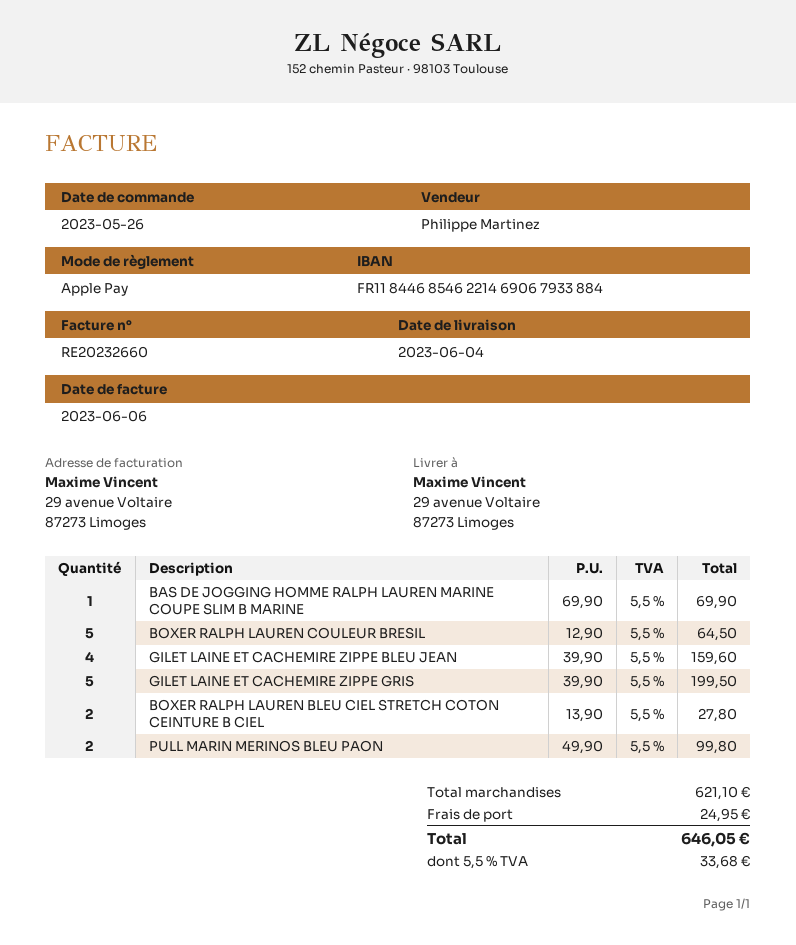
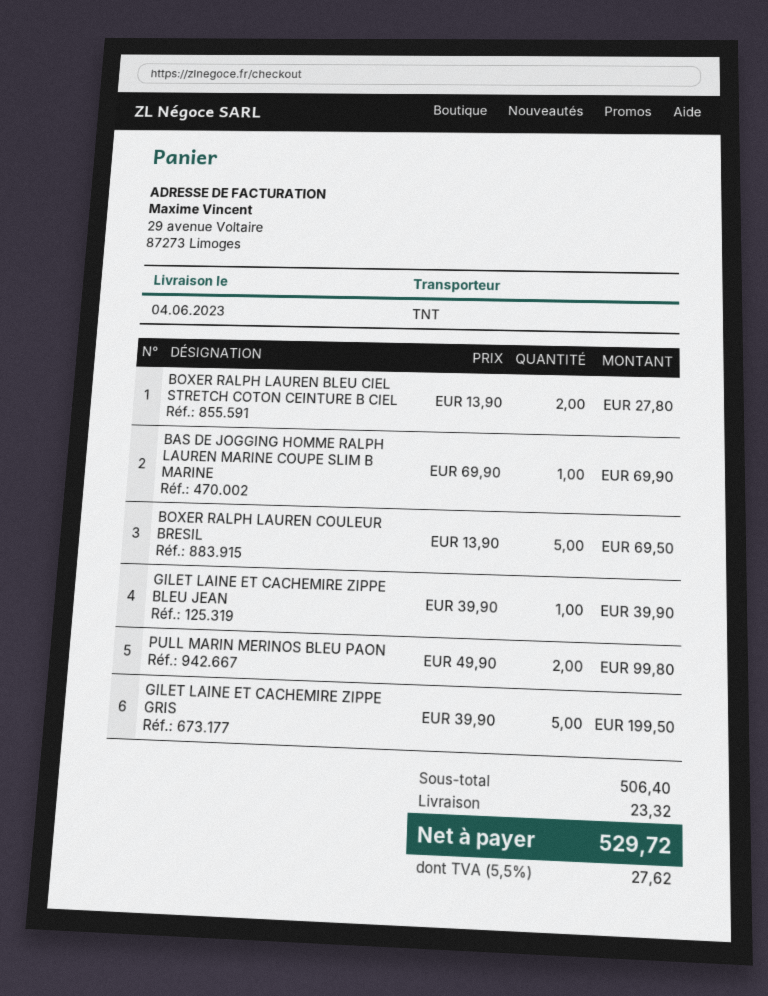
BOXER RALPH LAUREN COULEUR BRESIL: 5 x 12.90 = 64.50 -> 5 x 13.90 = 69.50
GILET LAINE ET CACHEMIRE ZIPPE BLEU JEAN: 4 x 39.90 = 159.60 -> 1 x 39.90 = 39.90
subtotal: 621.10 -> 506.40
shipping: 24.95 -> 23.32
tax: 5.5% = 33.68 -> 5.5% = 27.62
total: 646.05 -> 529.72

